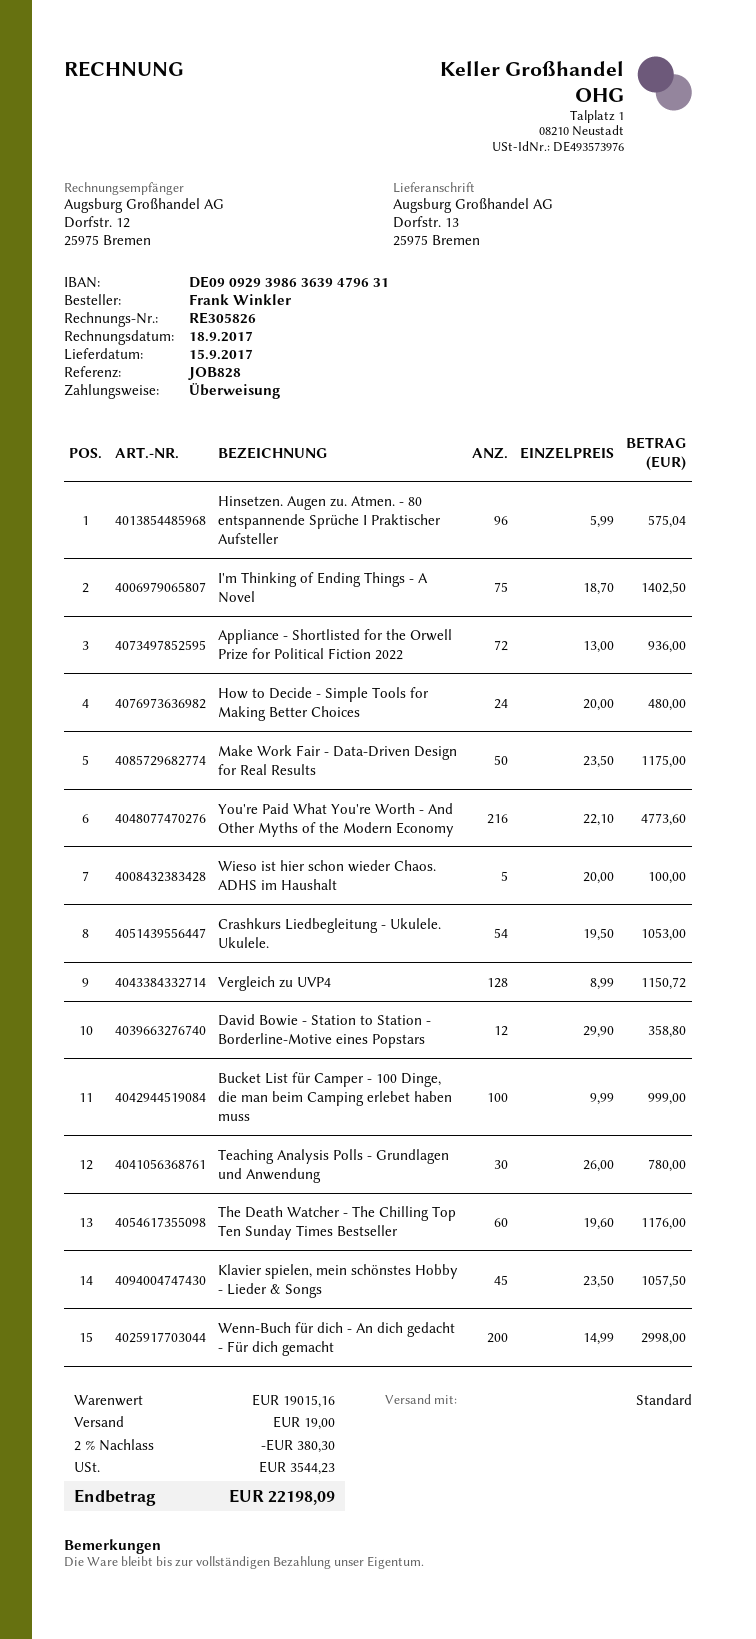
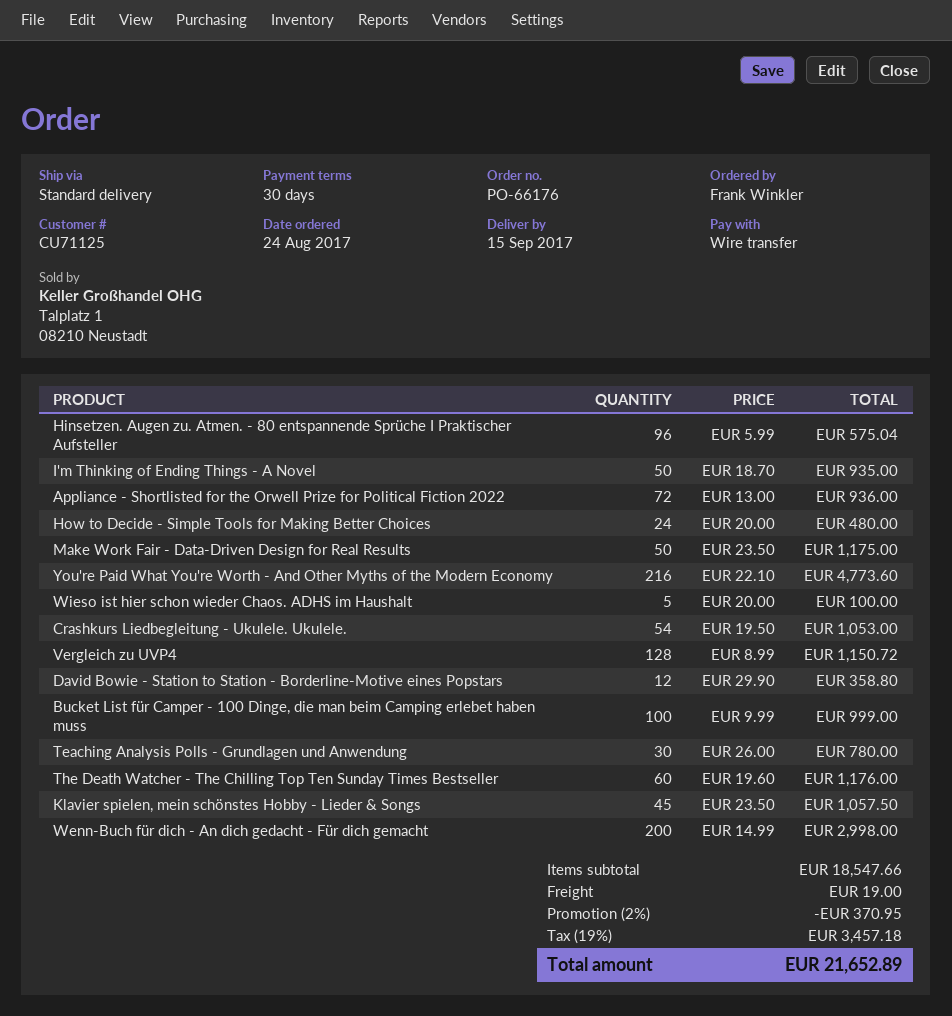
I'm Thinking of Ending Things - A Novel: 75 x 18.70 = 1402.50 -> 50 x 18.70 = 935.00
subtotal: 19015.16 -> 18547.66
discount: 2% = 380.30 -> 2% = 370.95
tax: 3544.23 -> 3457.18
total: 22198.09 -> 21652.89

